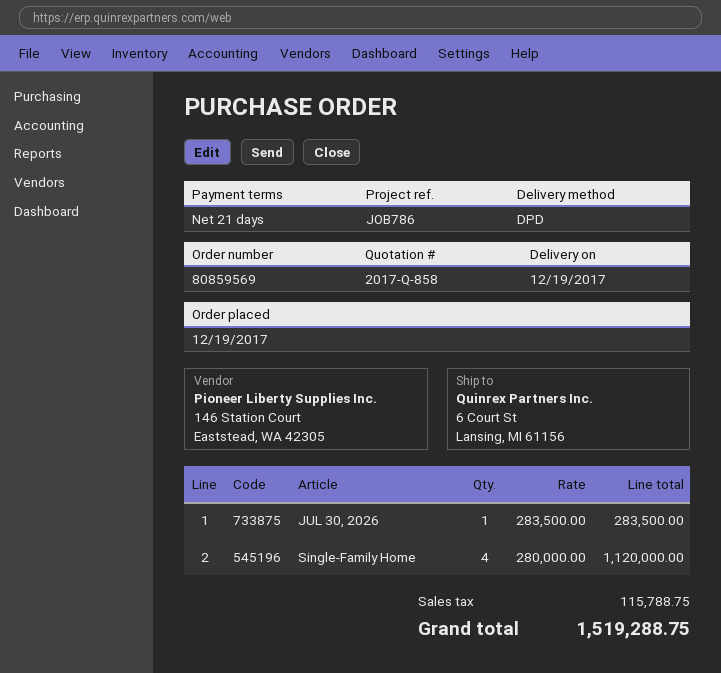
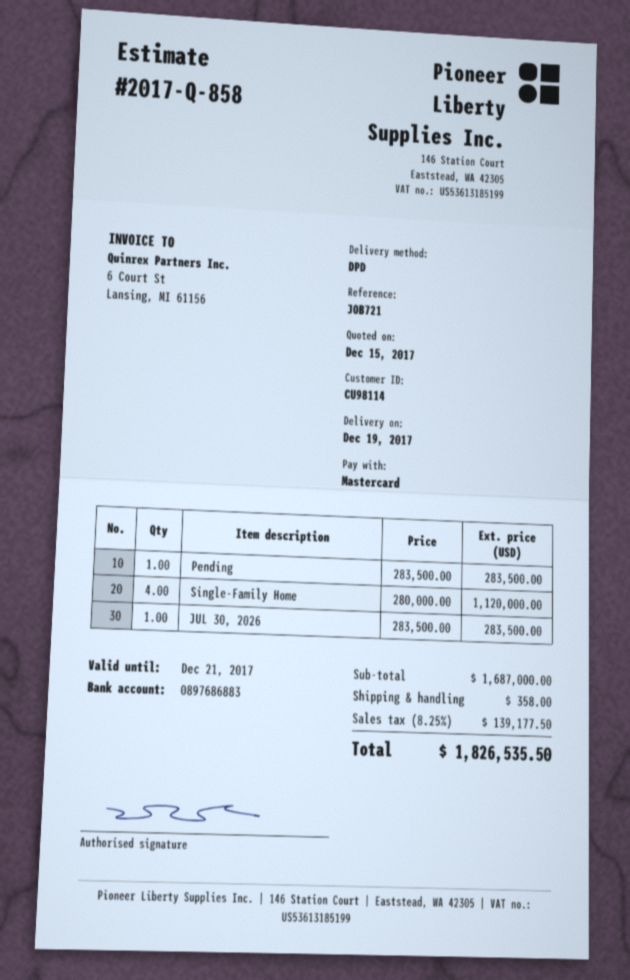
reference: JOB786 -> JOB721
Pending: none -> 1 x 283500.00 = 283500.00
shipping: none -> 358.00
tax: 115788.75 -> 139177.50
total: 1519288.75 -> 1826535.50

